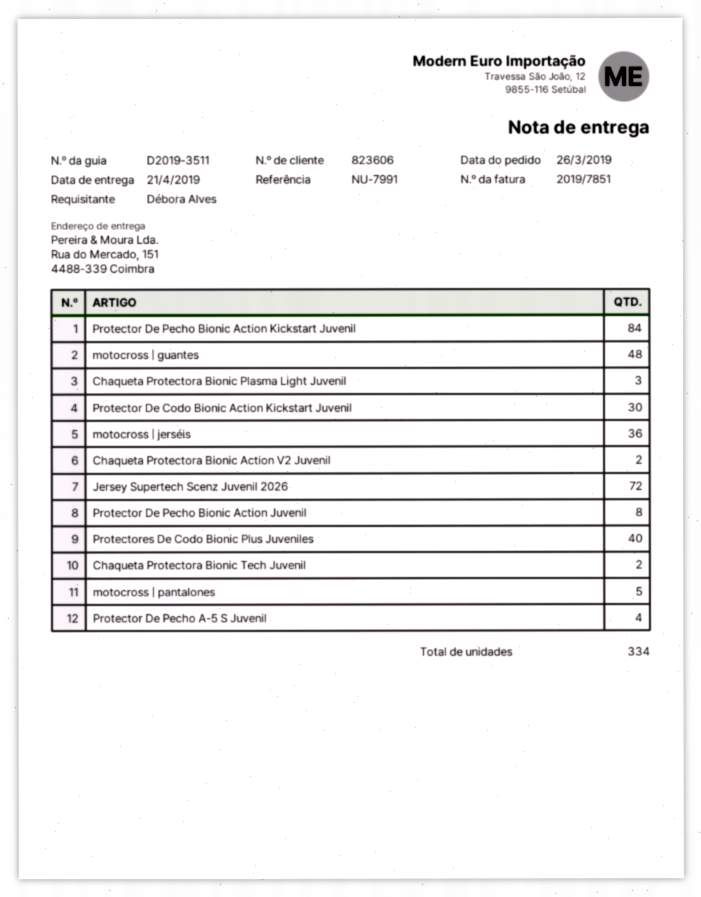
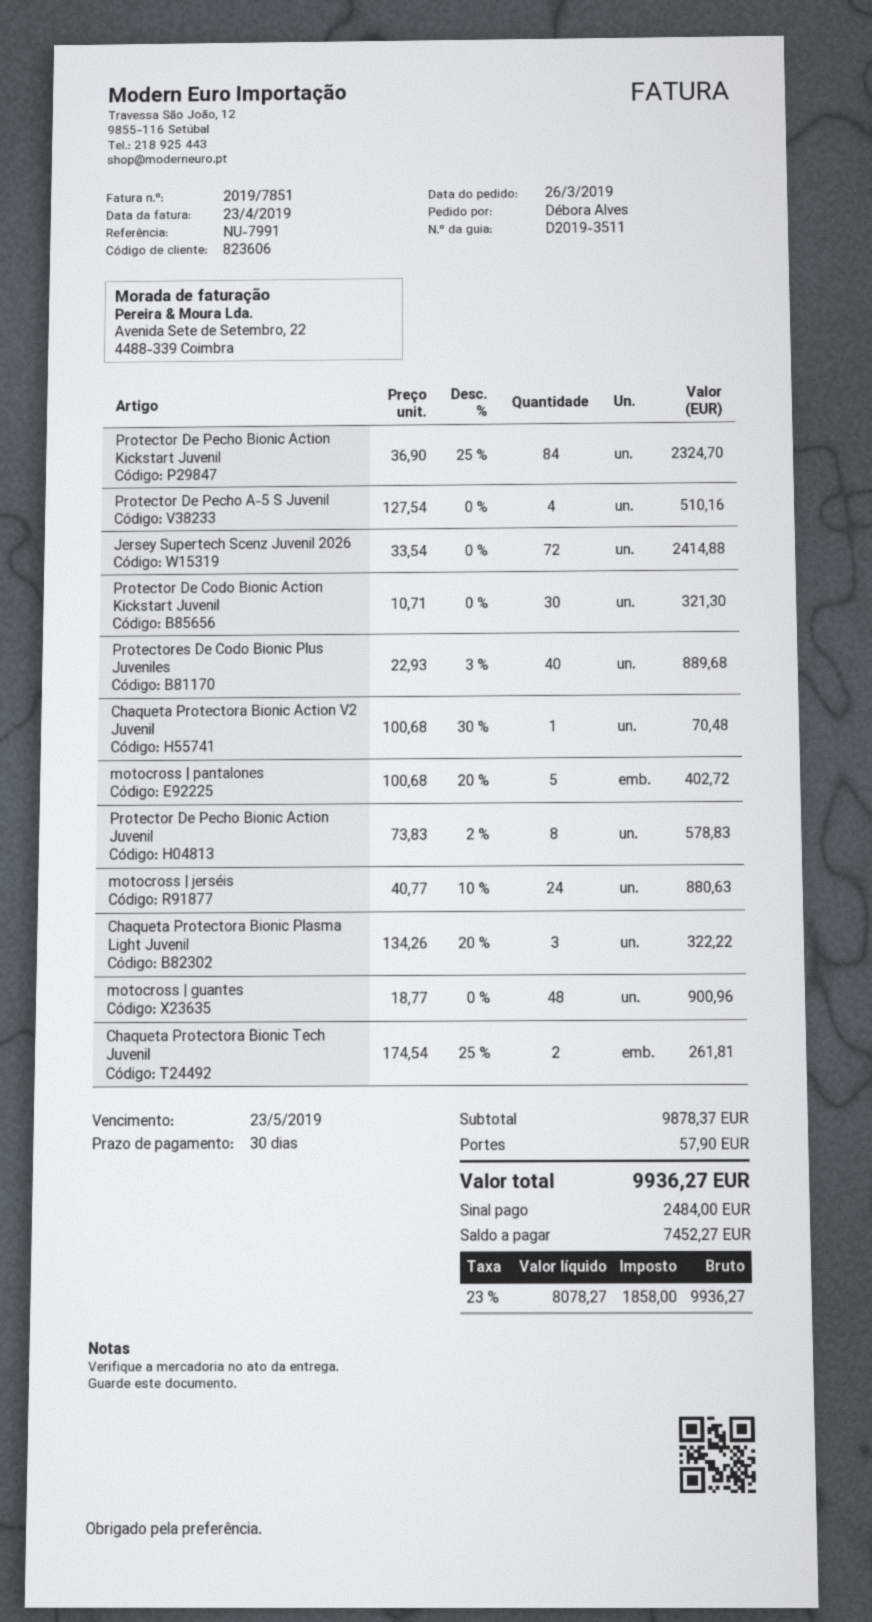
motocross | jerséis: 36 -> 24
Chaqueta Protectora Bionic Action V2 Juvenil: 2 -> 1

